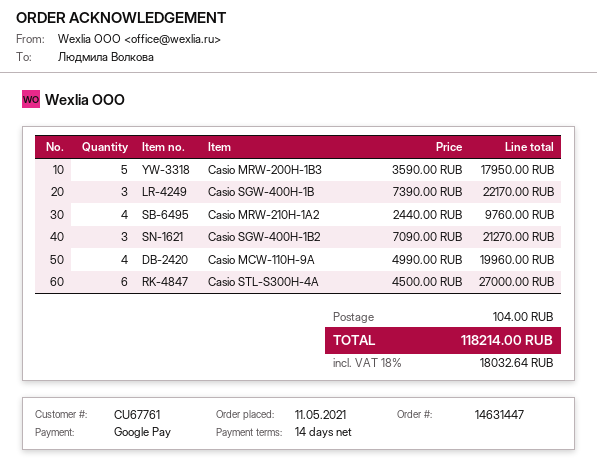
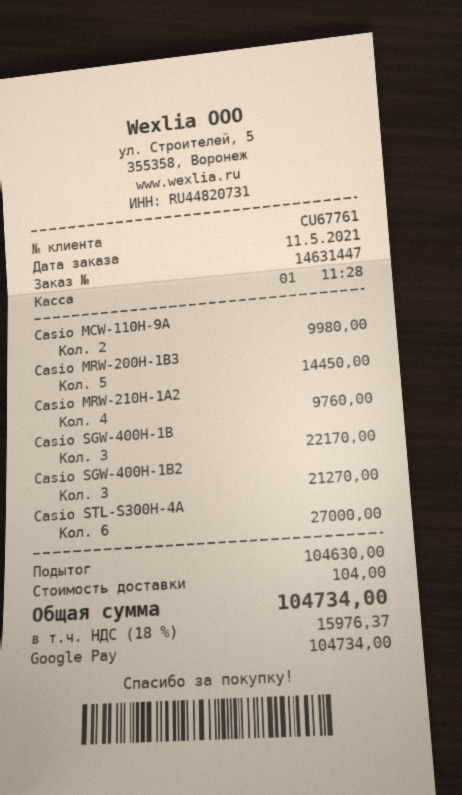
Casio MRW-200H-1B3: 5 for 17950.00 -> 5 for 14450.00
Casio MCW-110H-9A: 4 for 19960.00 -> 2 for 9980.00
tax: 18% = 18032.64 -> 18% = 15976.37
total: 118214.00 -> 104734.00

